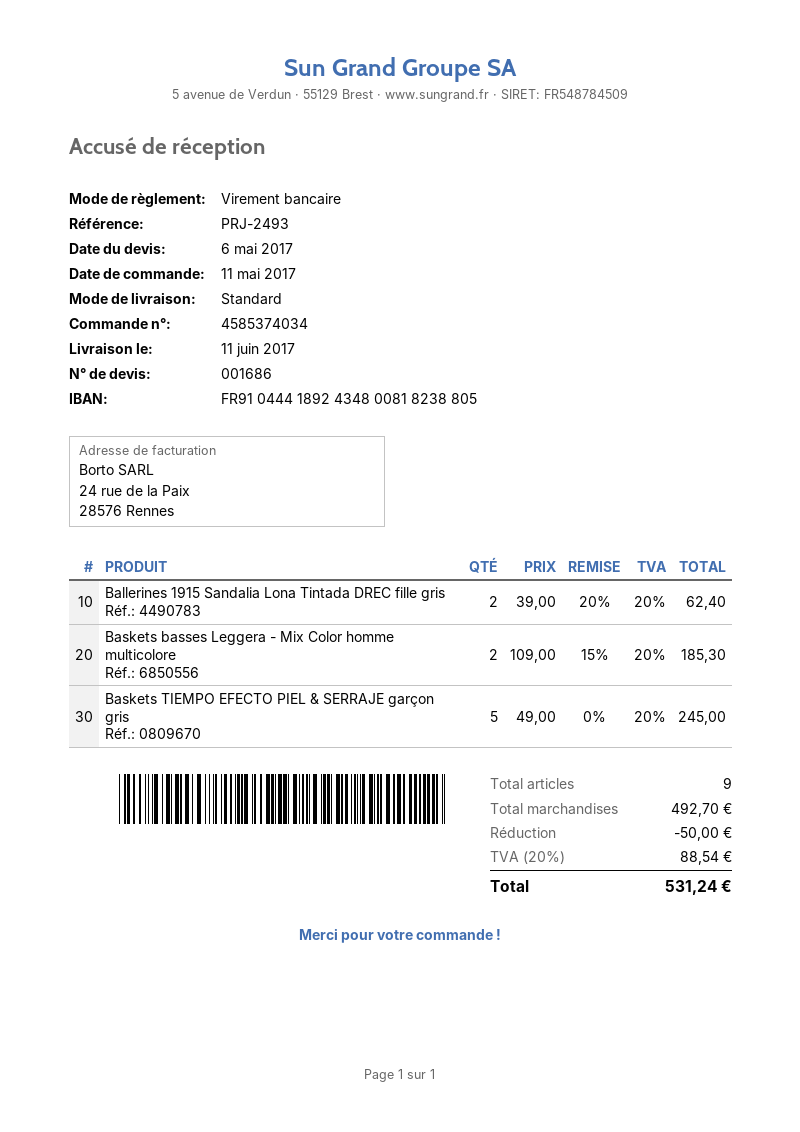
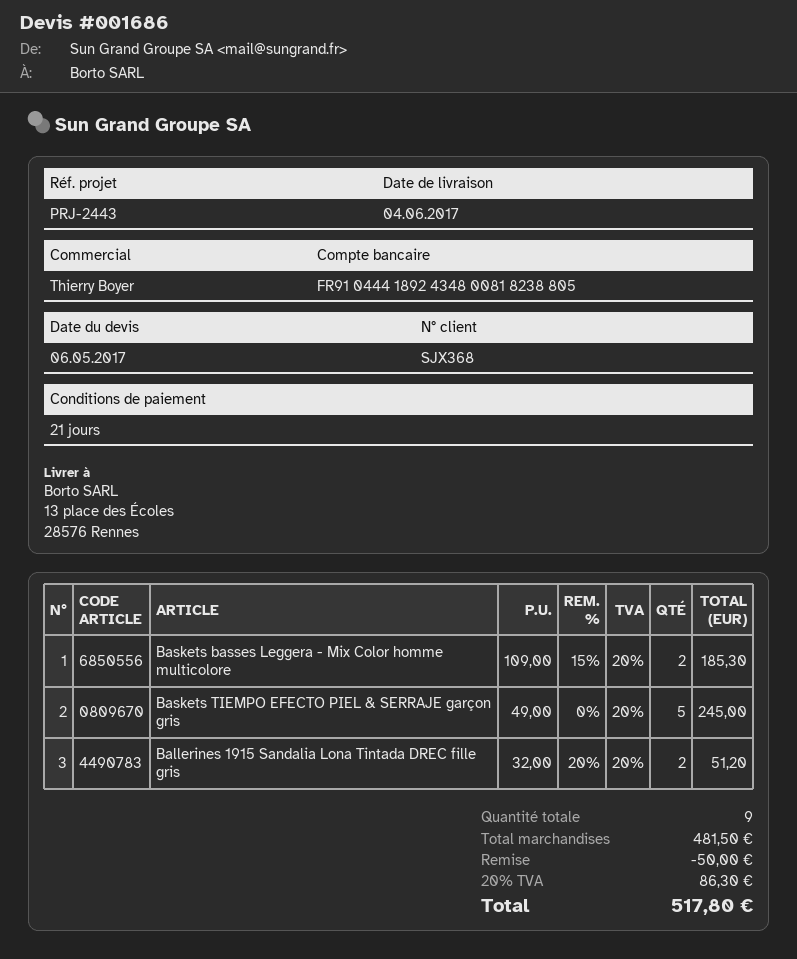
delivery date: 2017-06-11 -> 2017-06-04
reference: PRJ-2493 -> PRJ-2443
Ballerines 1915 Sandalia Lona Tintada DREC fille gris: 2 x 39.00 - 20% = 62.40 -> 2 x 32.00 - 20% = 51.20
subtotal: 492.70 -> 481.50
tax: 20% = 88.54 -> 20% = 86.30
total: 531.24 -> 517.80

